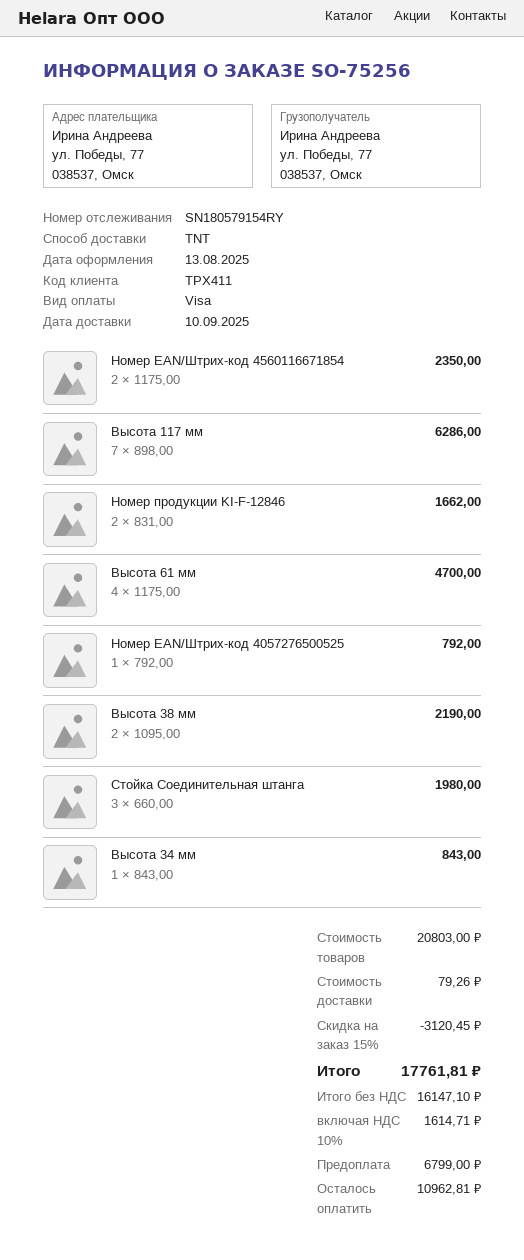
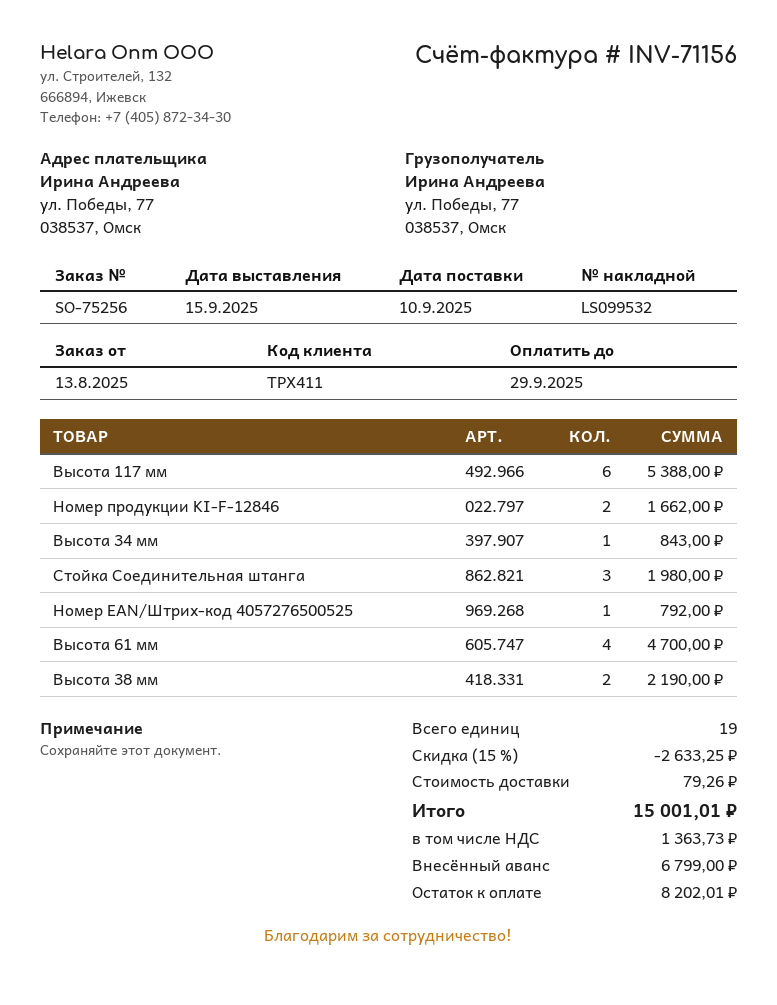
Номер EAN/Штрих-код 4560116671854: 2 for 2350.00 -> none
Высота 117 мм: 7 for 6286.00 -> 6 for 5388.00
discount: 15% = 3120.45 -> 15% = 2633.25
tax: 1614.71 -> 1363.73
total: 17761.81 -> 15001.01
balance: 10962.81 -> 8202.01

